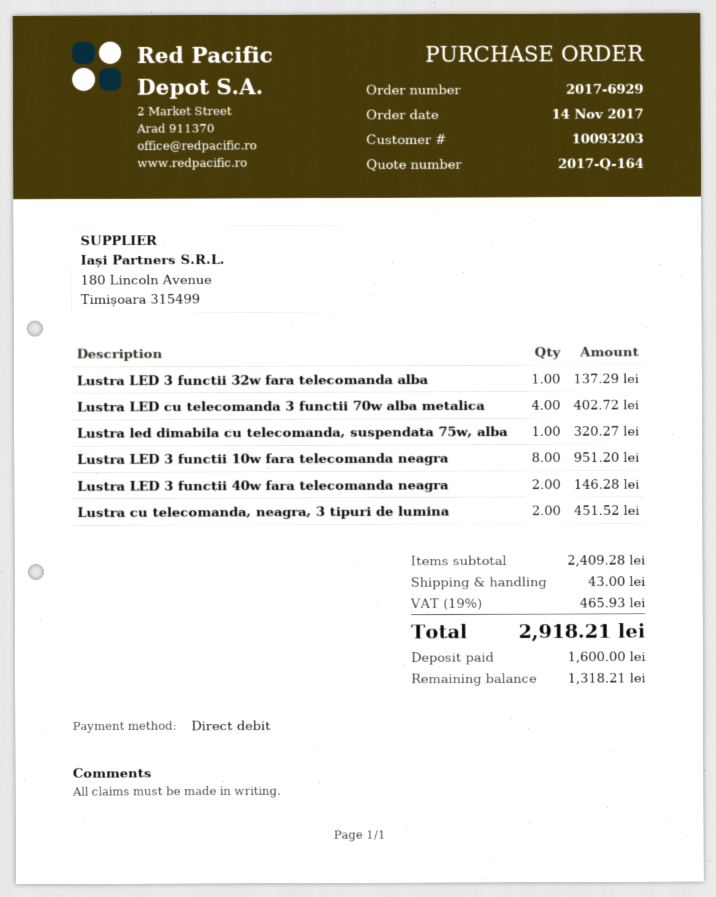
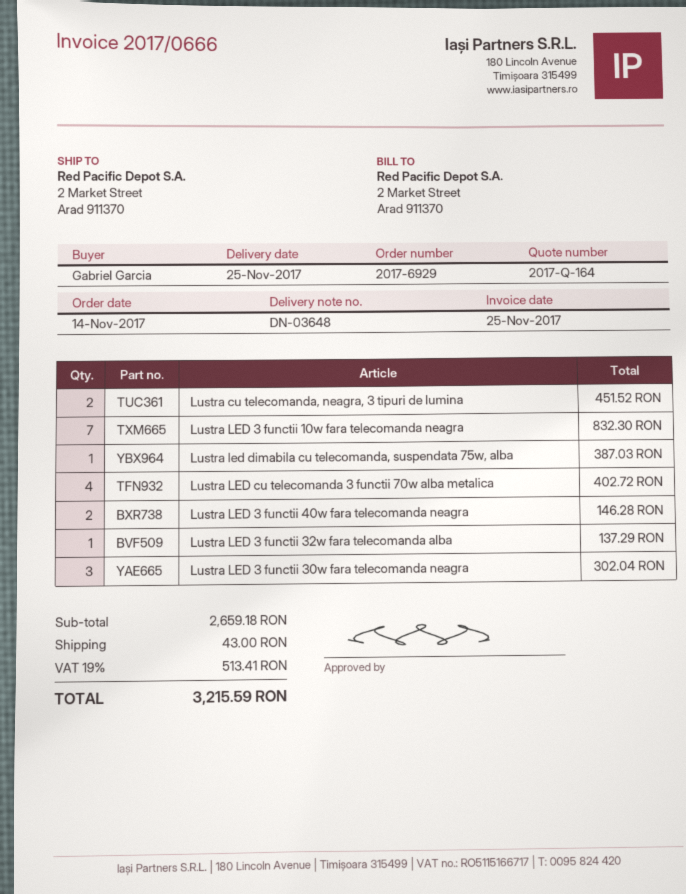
Lustra led dimabila cu telecomanda, suspendata 75w, alba: 1 for 320.27 -> 1 for 387.03
Lustra LED 3 functii 10w fara telecomanda neagra: 8 for 951.20 -> 7 for 832.30
Lustra LED 3 functii 30w fara telecomanda neagra: none -> 3 for 302.04
subtotal: 2409.28 -> 2659.18
tax: 19% = 465.93 -> 19% = 513.41
total: 2918.21 -> 3215.59

